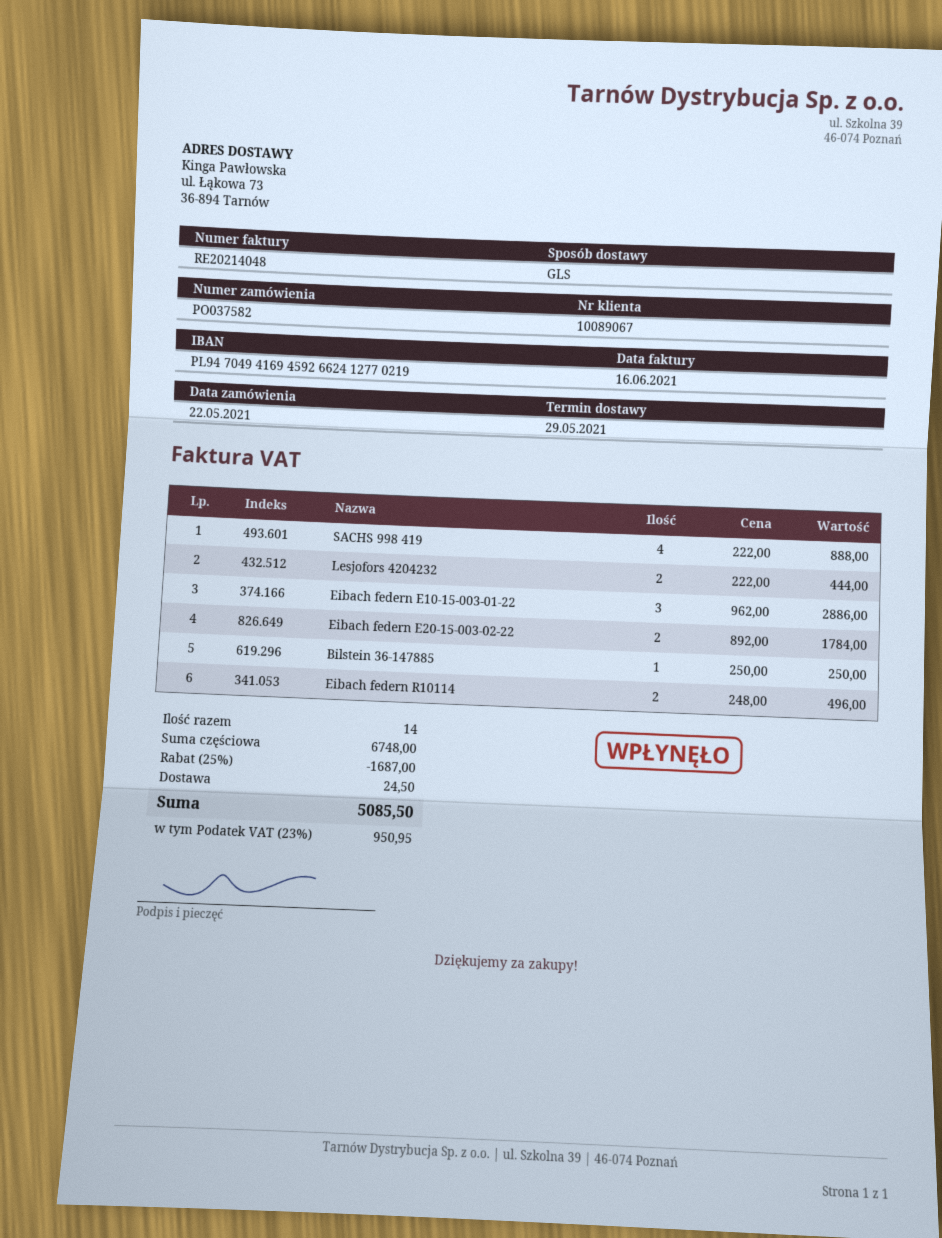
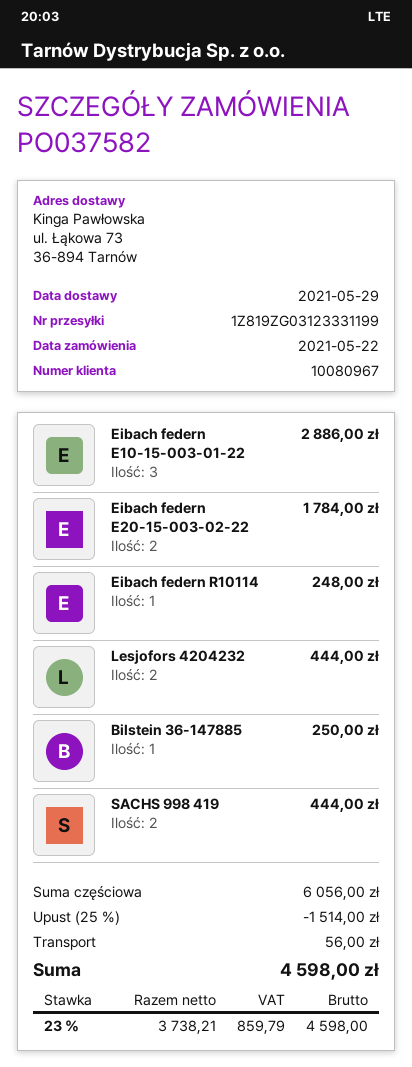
customer number: 10089067 -> 10080967
SACHS 998 419: 4 for 888.00 -> 2 for 444.00
Eibach federn R10114: 2 for 496.00 -> 1 for 248.00
subtotal: 6748.00 -> 6056.00
discount: 25% = 1687.00 -> 25% = 1514.00
shipping: 24.50 -> 56.00
tax: 23% = 950.95 -> 23% = 859.79
total: 5085.50 -> 4598.00

